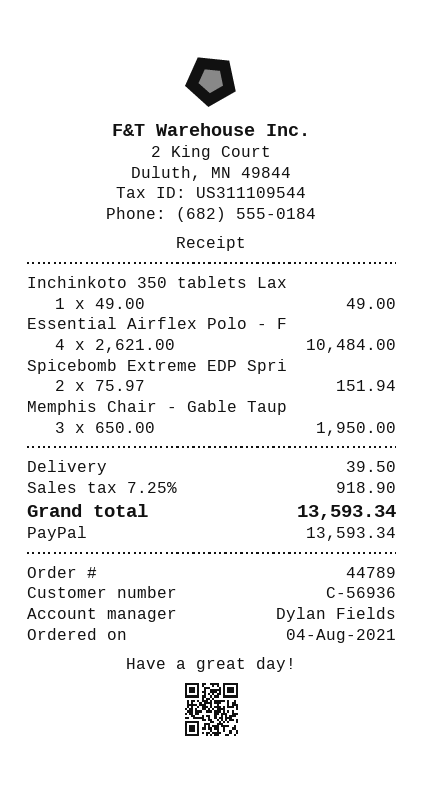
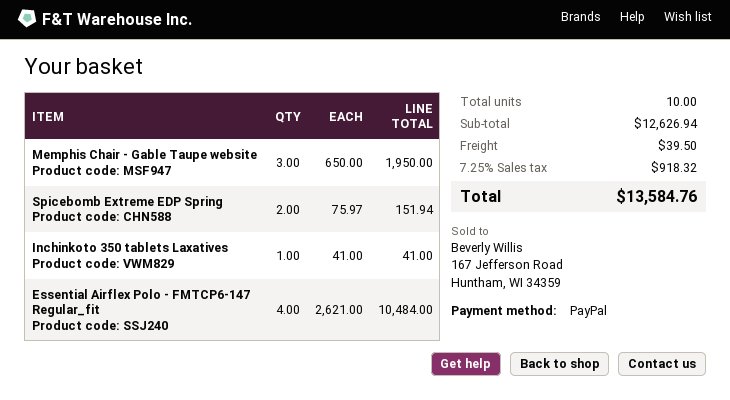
Inchinkoto 350 tablets Lax: 1 x 49.00 = 49.00 -> 1 x 41.00 = 41.00
tax: 7.25% = 918.90 -> 7.25% = 918.32
total: 13593.34 -> 13584.76

